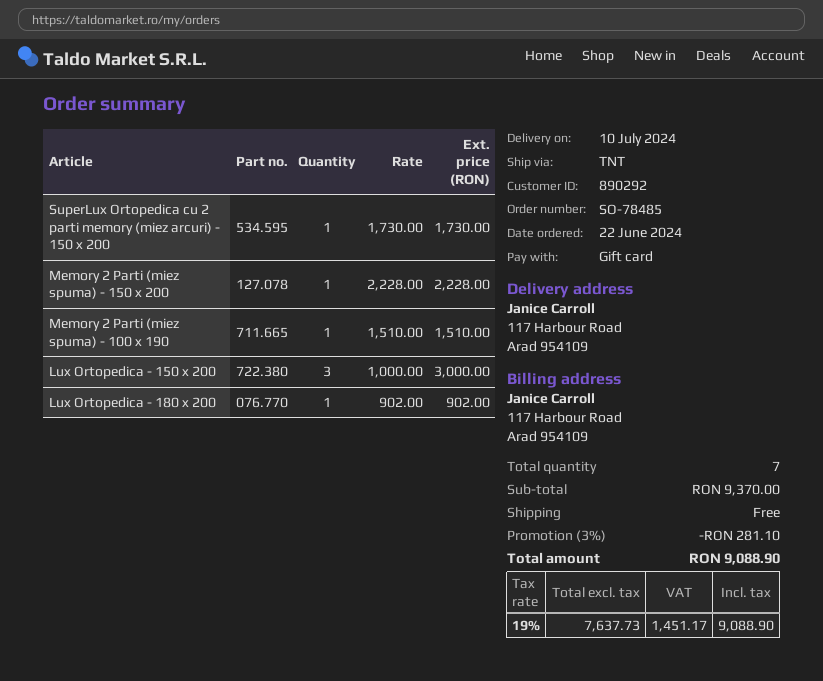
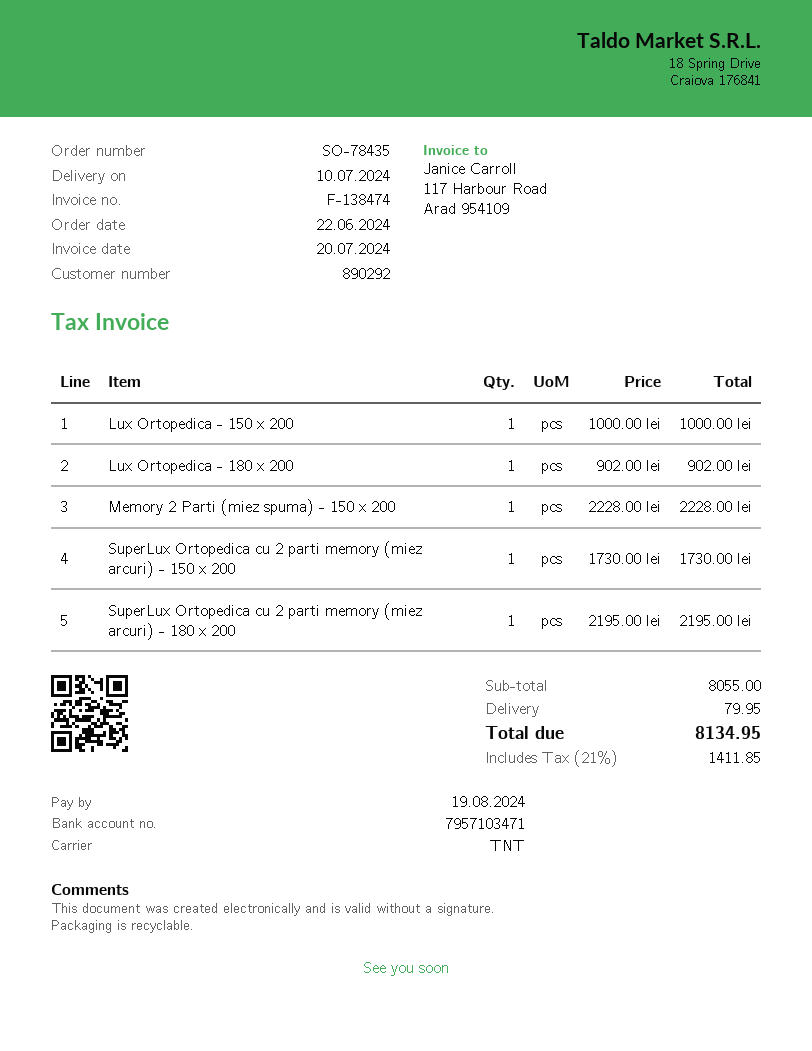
order number: SO-78485 -> SO-78435
Memory 2 Parti (miez spuma) - 100 x 190: 1 x 1510.00 = 1510.00 -> none
Lux Ortopedica - 150 x 200: 3 x 1000.00 = 3000.00 -> 1 x 1000.00 = 1000.00
SuperLux Ortopedica cu 2 parti memory (miez arcuri) - 180 x 200: none -> 1 x 2195.00 = 2195.00
subtotal: 9370.00 -> 8055.00
discount: 3% = 281.10 -> none
shipping: 0.00 -> 79.95
tax: 19% = 1451.17 -> 21% = 1411.85
total: 9088.90 -> 8134.95

